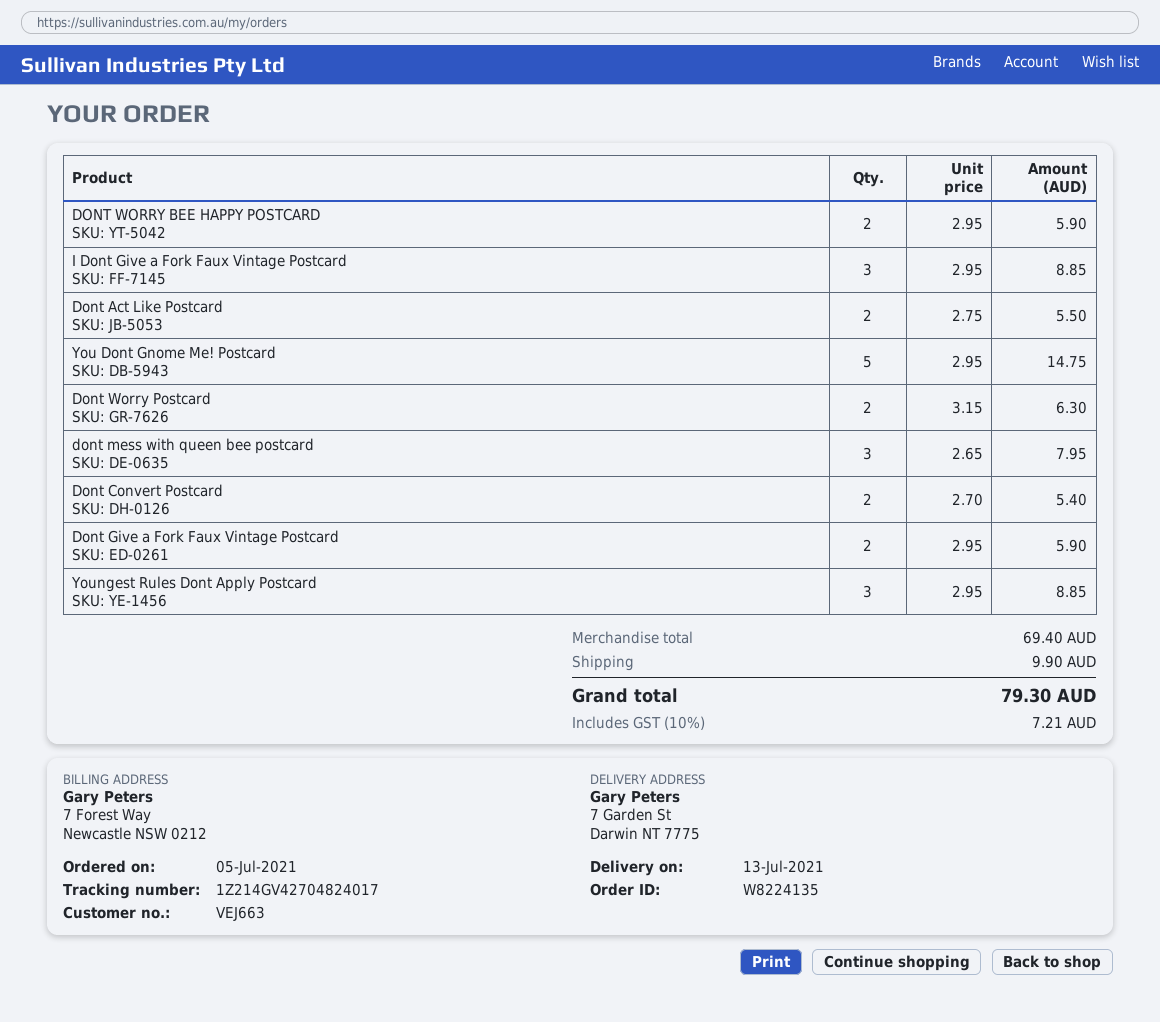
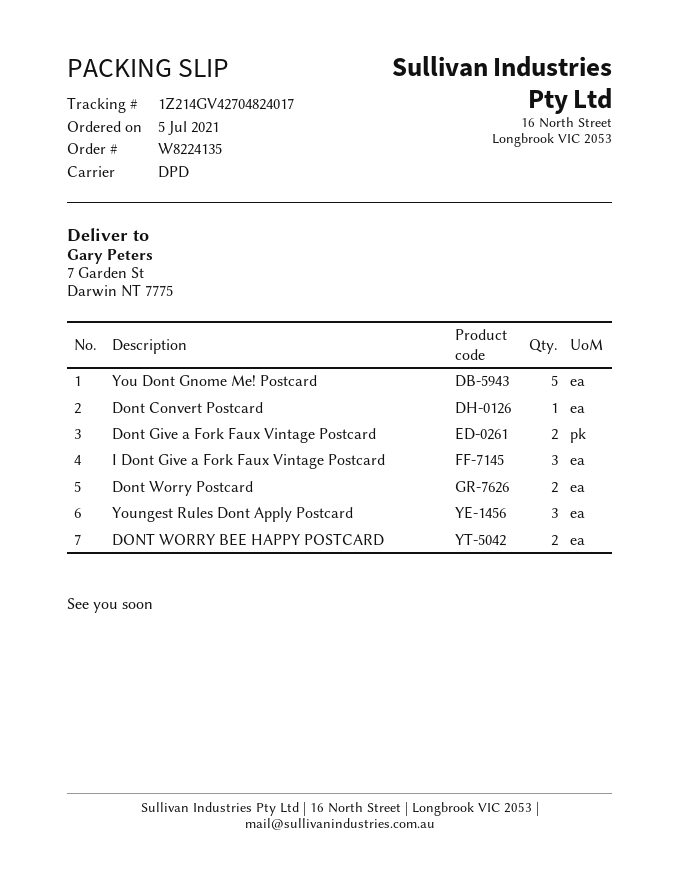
Dont Act Like Postcard: 2 -> none
dont mess with queen bee postcard: 3 -> none
Dont Convert Postcard: 2 -> 1

